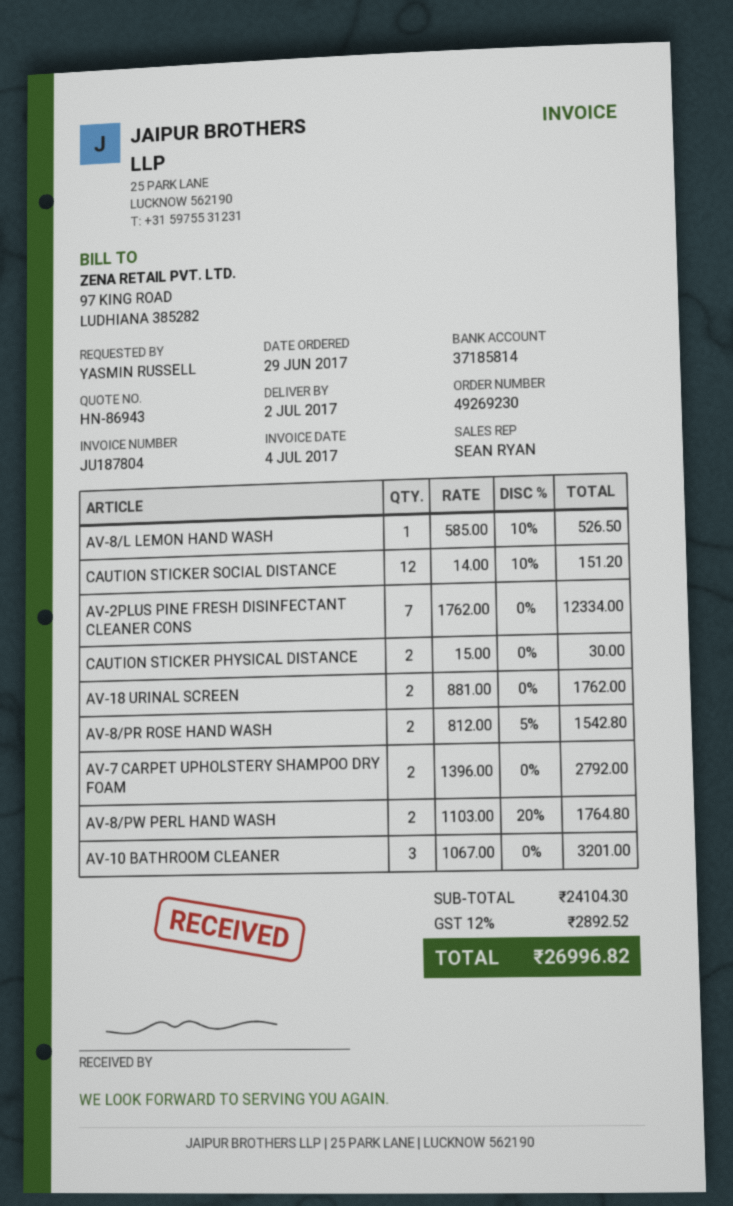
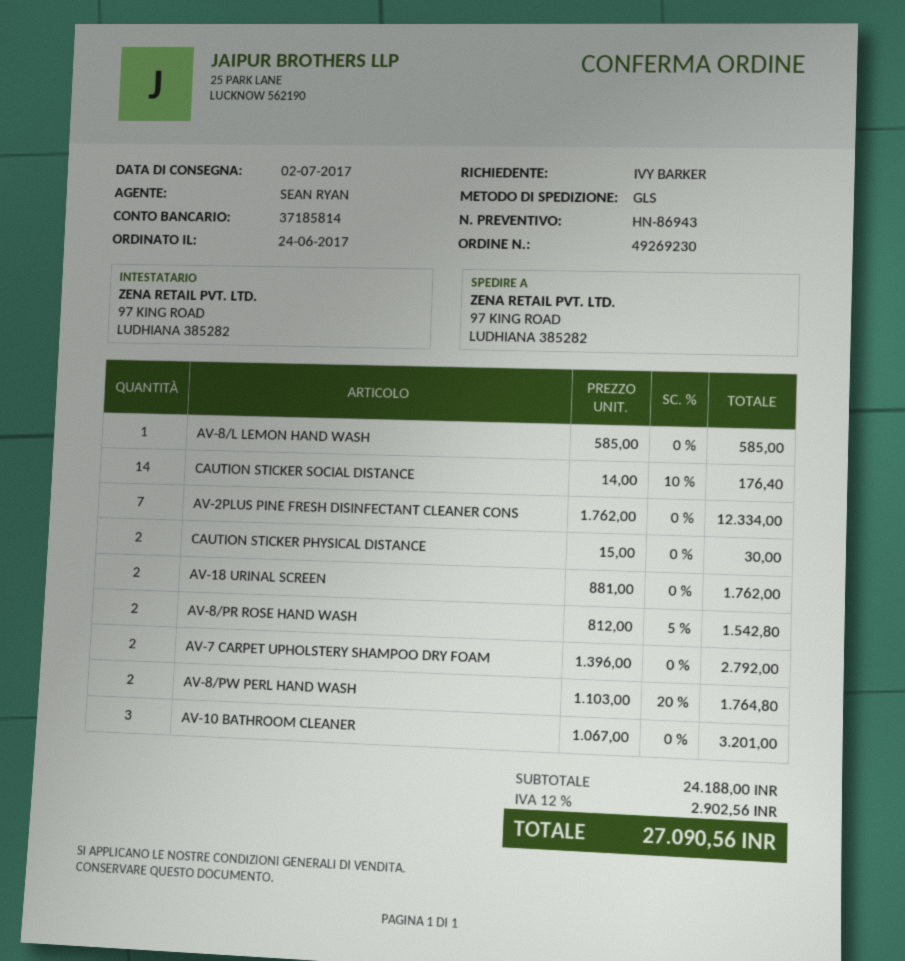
order date: 2017-06-29 -> 2017-06-24
ordered by: YASMIN RUSSELL -> IVY BARKER
AV-8/L LEMON HAND WASH: 1 x 585.00 - 10% = 526.50 -> 1 x 585.00 = 585.00
CAUTION STICKER SOCIAL DISTANCE: 12 x 14.00 - 10% = 151.20 -> 14 x 14.00 - 10% = 176.40
subtotal: 24104.30 -> 24188.00
tax: 12% = 2892.52 -> 12% = 2902.56
total: 26996.82 -> 27090.56

